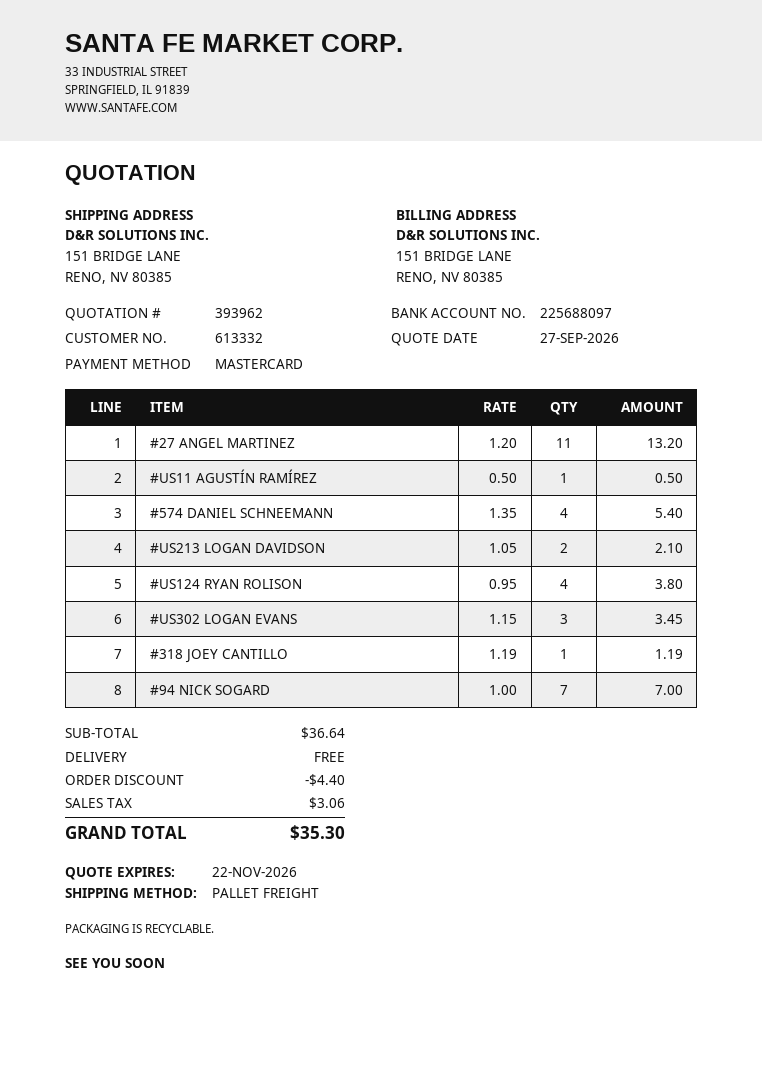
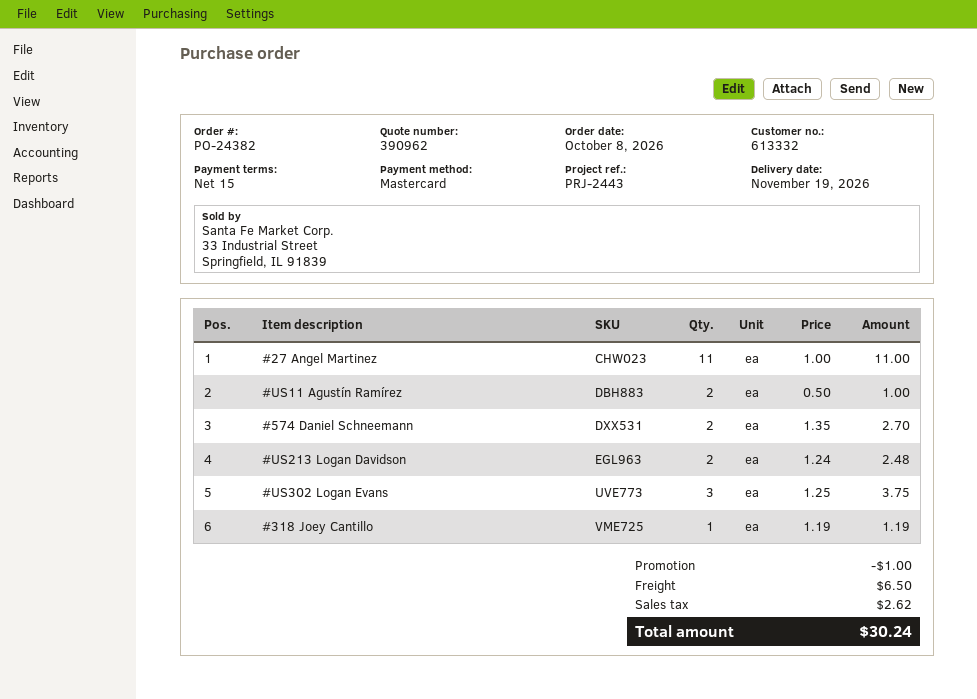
quote number: 393962 -> 390962
#27 ANGEL MARTINEZ: 11 x 1.20 = 13.20 -> 11 x 1.00 = 11.00
#US11 AGUSTÍN RAMÍREZ: 1 x 0.50 = 0.50 -> 2 x 0.50 = 1.00
#574 DANIEL SCHNEEMANN: 4 x 1.35 = 5.40 -> 2 x 1.35 = 2.70
#US213 LOGAN DAVIDSON: 2 x 1.05 = 2.10 -> 2 x 1.24 = 2.48
#US124 RYAN ROLISON: 4 x 0.95 = 3.80 -> none
#US302 LOGAN EVANS: 3 x 1.15 = 3.45 -> 3 x 1.25 = 3.75
#94 NICK SOGARD: 7 x 1.00 = 7.00 -> none
discount: 4.40 -> 1.00
shipping: 0.00 -> 6.50
tax: 3.06 -> 2.62
total: 35.30 -> 30.24

